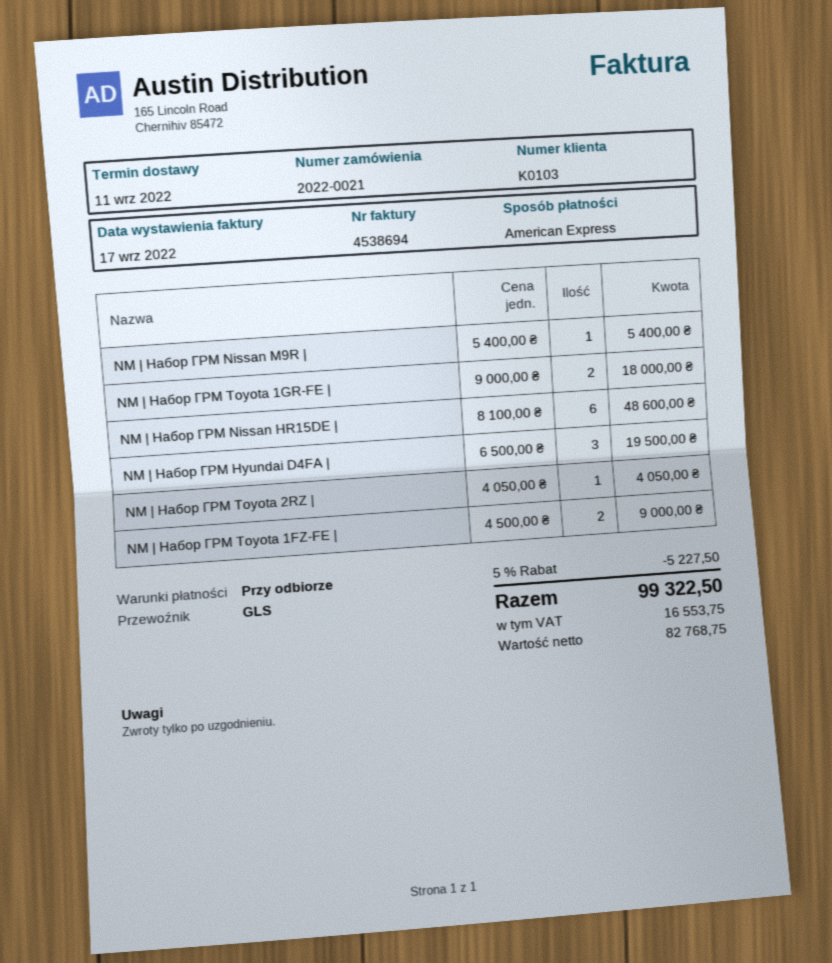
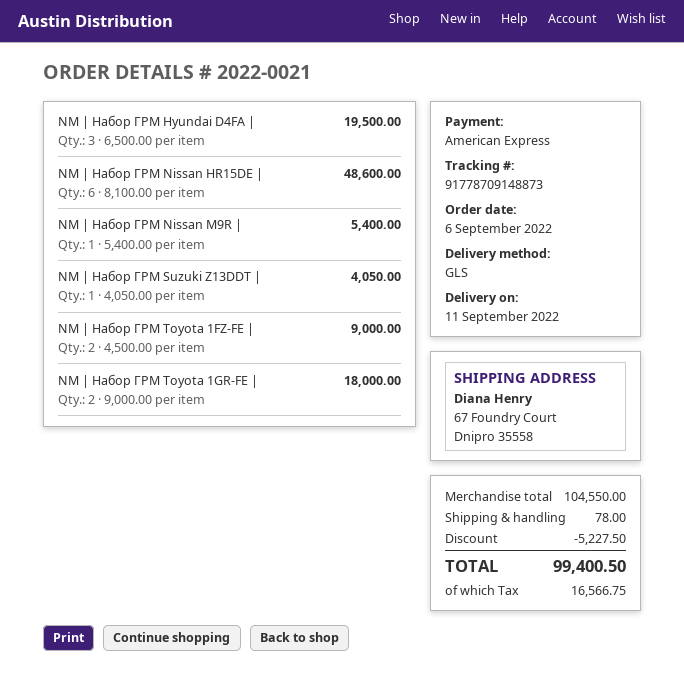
NM | Набор ГРМ Toyota 2RZ |: 1 x 4050.00 = 4050.00 -> none
NM | Набор ГРМ Suzuki Z13DDT |: none -> 1 x 4050.00 = 4050.00
shipping: none -> 78.00
tax: 16553.75 -> 16566.75
total: 99322.50 -> 99400.50

